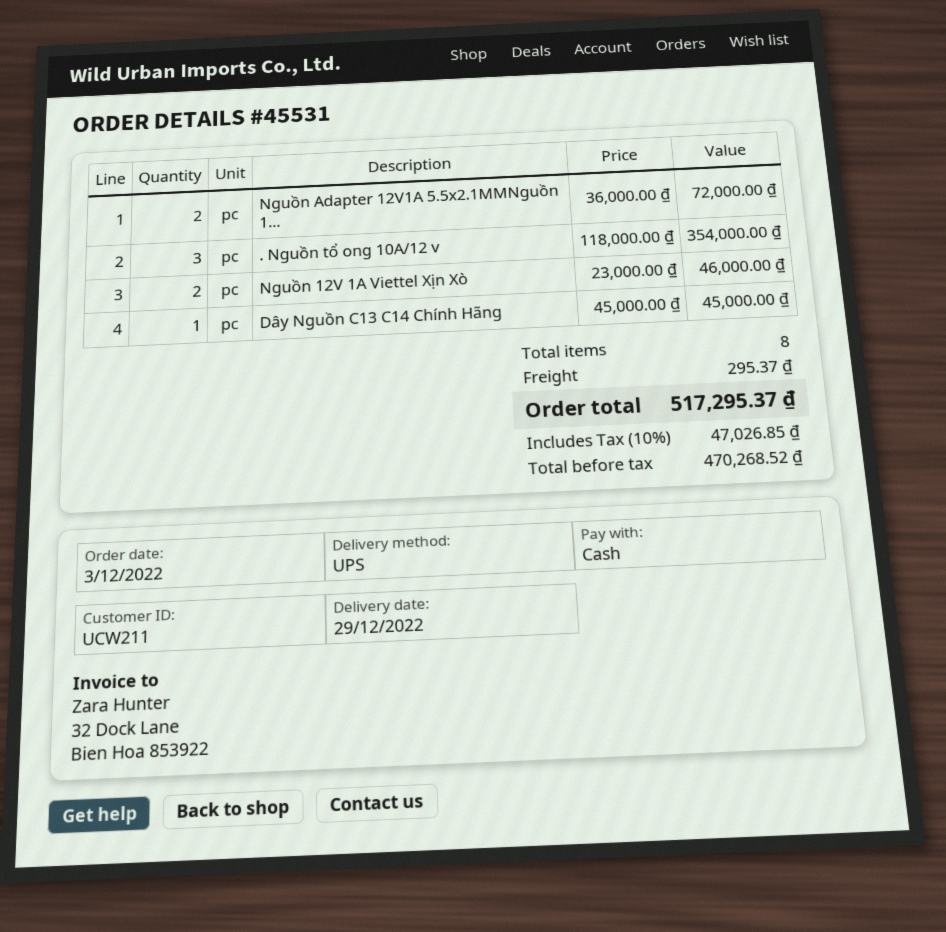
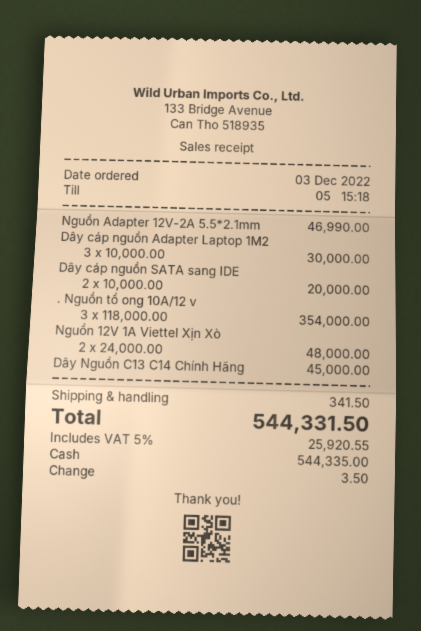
Nguồn Adapter 12V1A 5.5x2.1MMNguồn 1...: 2 x 36000.00 = 72000.00 -> none
Nguồn 12V 1A Viettel Xịn Xò: 2 x 23000.00 = 46000.00 -> 2 x 24000.00 = 48000.00
Nguồn Adapter 12V-2A 5.5*2.1mm: none -> 1 x 46990.00 = 46990.00
Dây cáp nguồn Adapter Laptop 1M2: none -> 3 x 10000.00 = 30000.00
Dây cáp nguồn SATA sang IDE: none -> 2 x 10000.00 = 20000.00
shipping: 295.37 -> 341.50
tax: 10% = 47026.85 -> 5% = 25920.55
total: 517295.37 -> 544331.50

